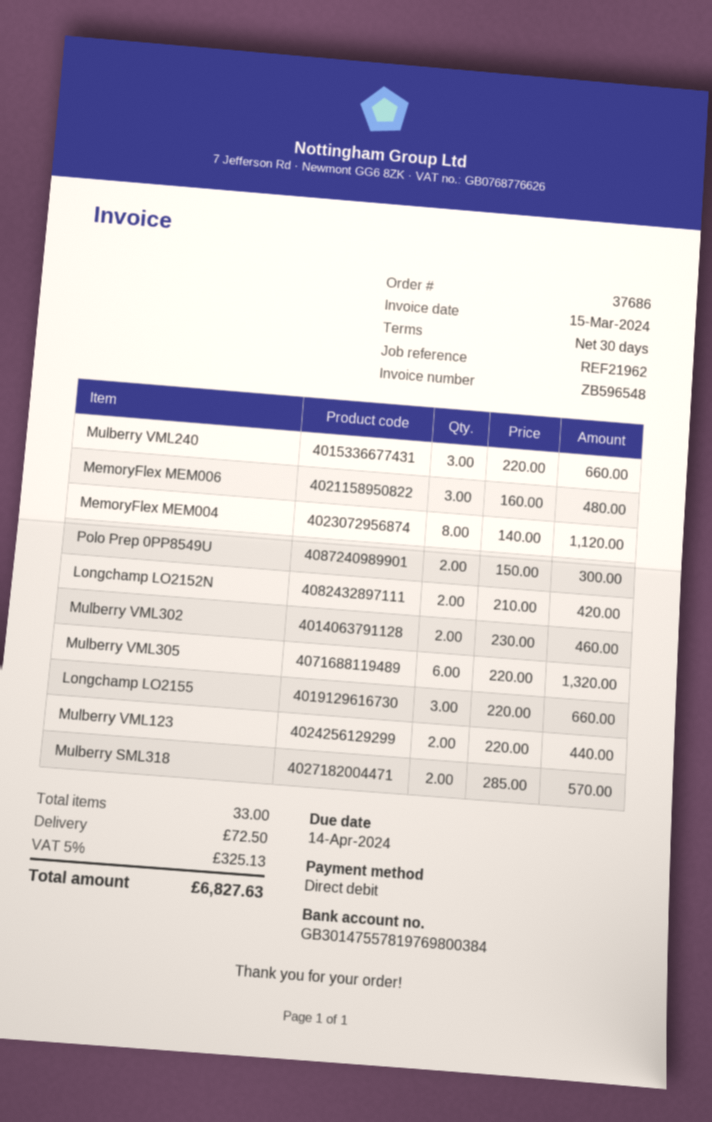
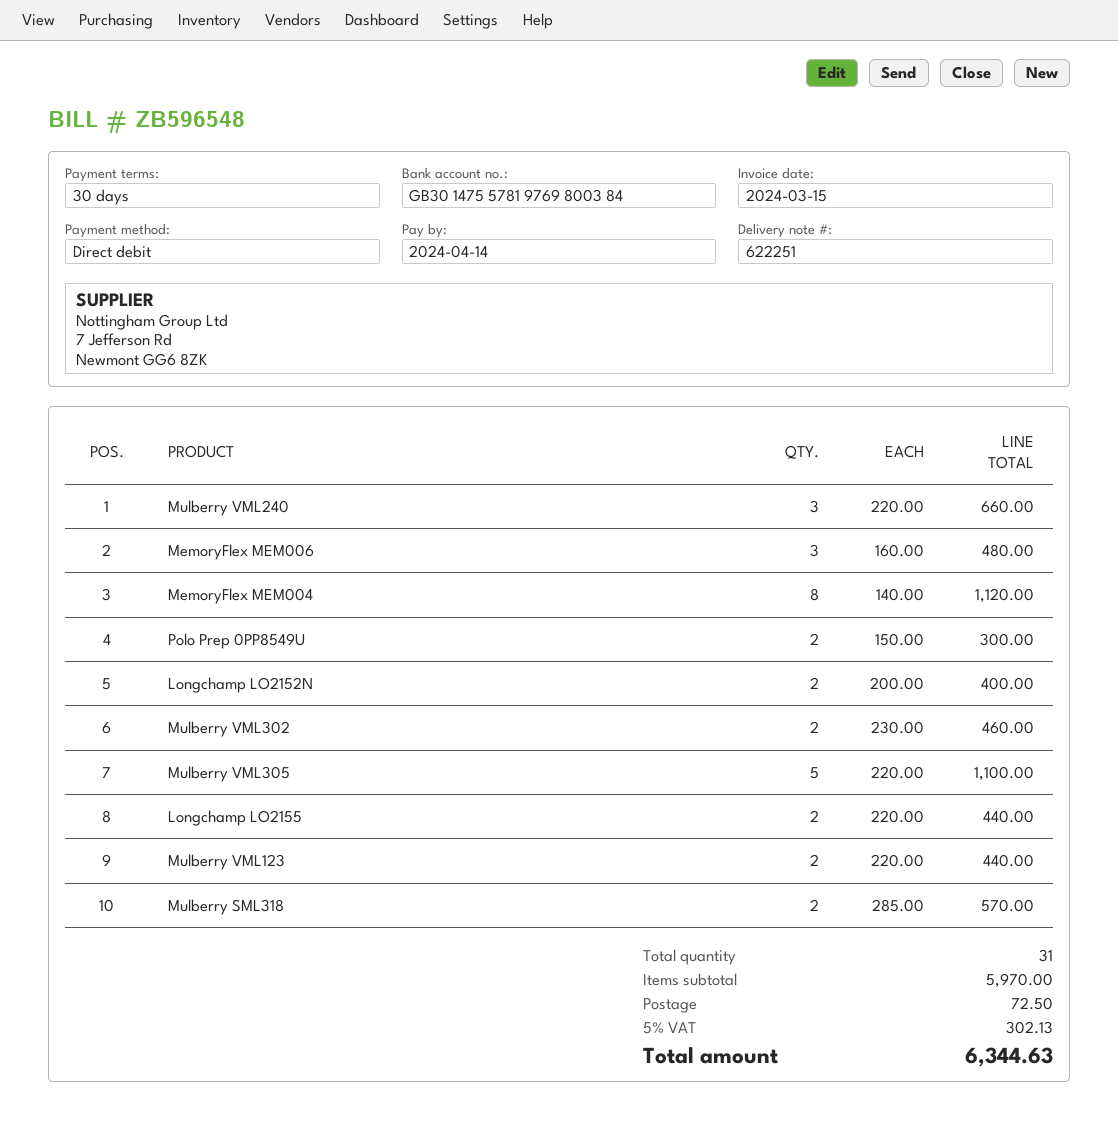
Longchamp LO2152N: 2 x 210.00 = 420.00 -> 2 x 200.00 = 400.00
Mulberry VML305: 6 x 220.00 = 1320.00 -> 5 x 220.00 = 1100.00
Longchamp LO2155: 3 x 220.00 = 660.00 -> 2 x 220.00 = 440.00
total quantity: 33 -> 31
tax: 5% = 325.13 -> 5% = 302.13
total: 6827.63 -> 6344.63

